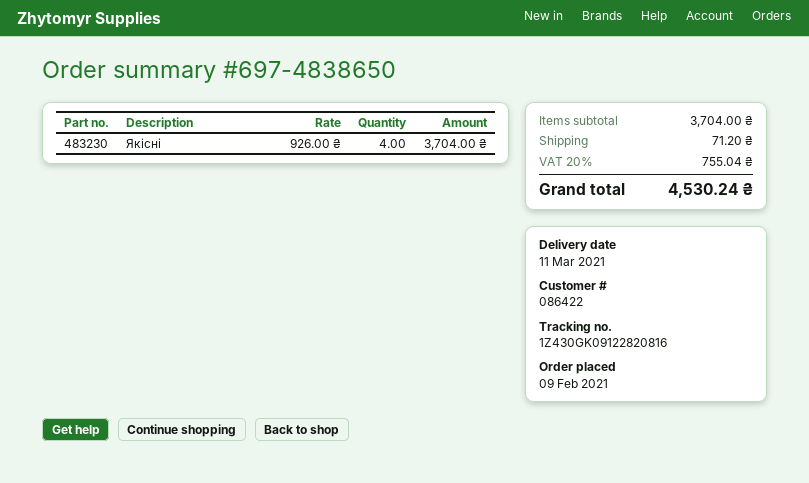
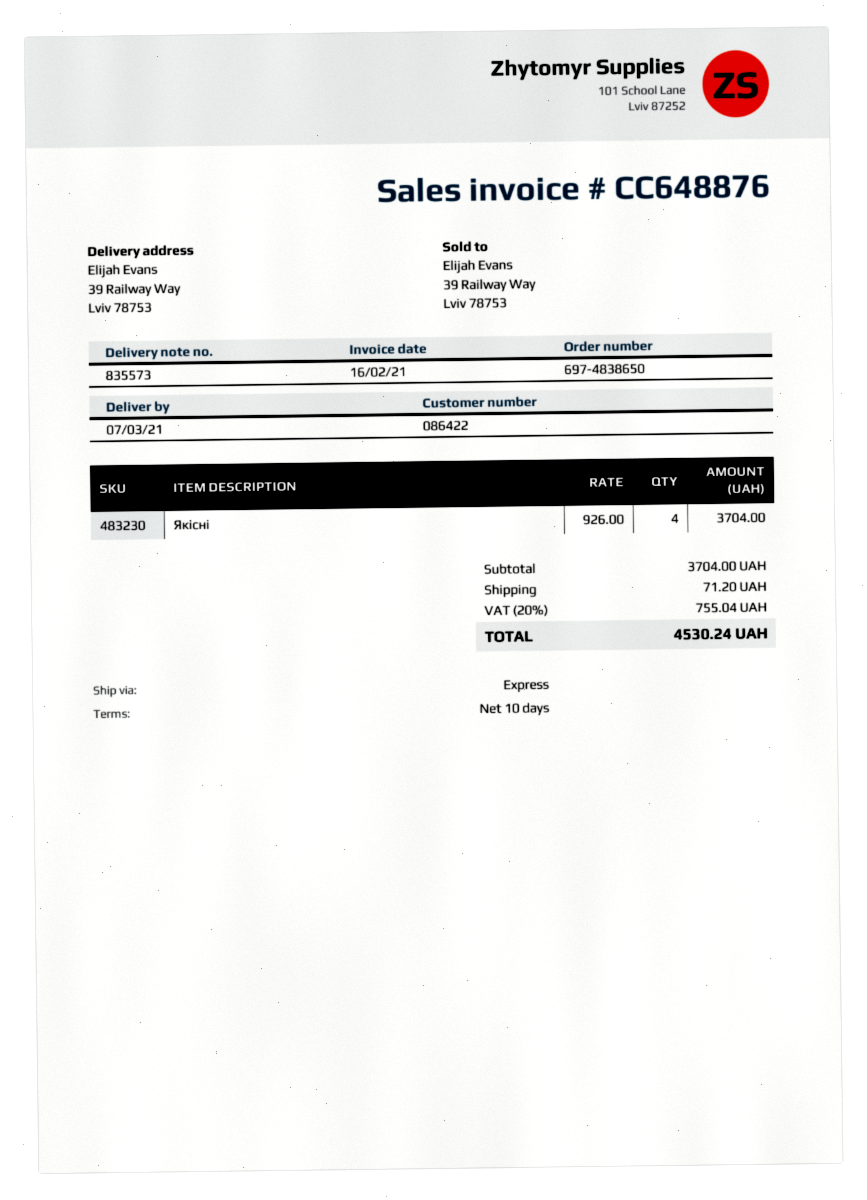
delivery date: 2021-03-11 -> 2021-03-07

